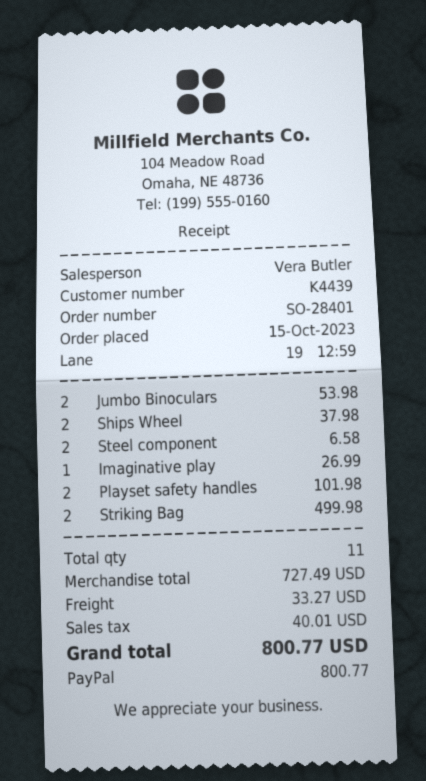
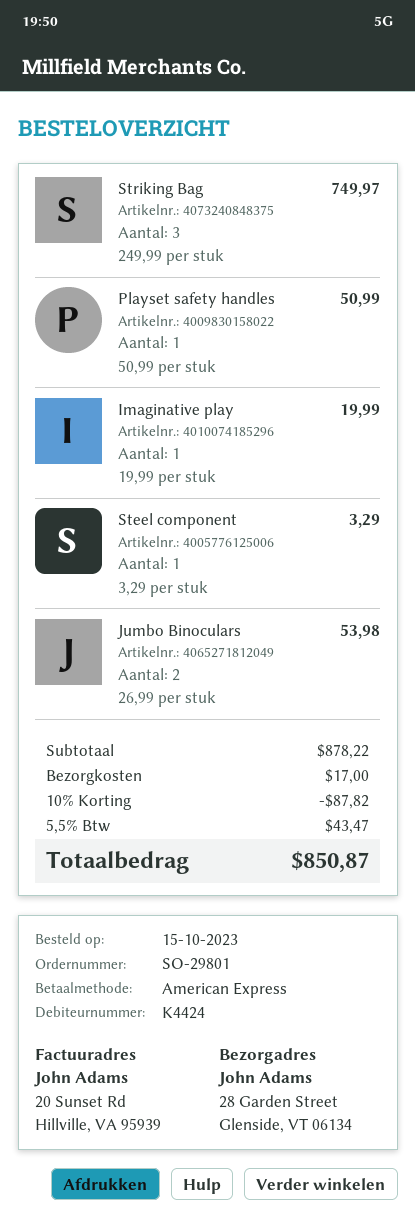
order number: SO-28401 -> SO-29801
customer number: K4439 -> K4424
payment method: PayPal -> American Express
Ships Wheel: 2 for 37.98 -> none
Steel component: 2 for 6.58 -> 1 for 3.29
Imaginative play: 1 for 26.99 -> 1 for 19.99
Playset safety handles: 2 for 101.98 -> 1 for 50.99
Striking Bag: 2 for 499.98 -> 3 for 749.97
subtotal: 727.49 -> 878.22
discount: none -> 10% = 87.82
shipping: 33.27 -> 17.00
tax: 40.01 -> 43.47
total: 800.77 -> 850.87

